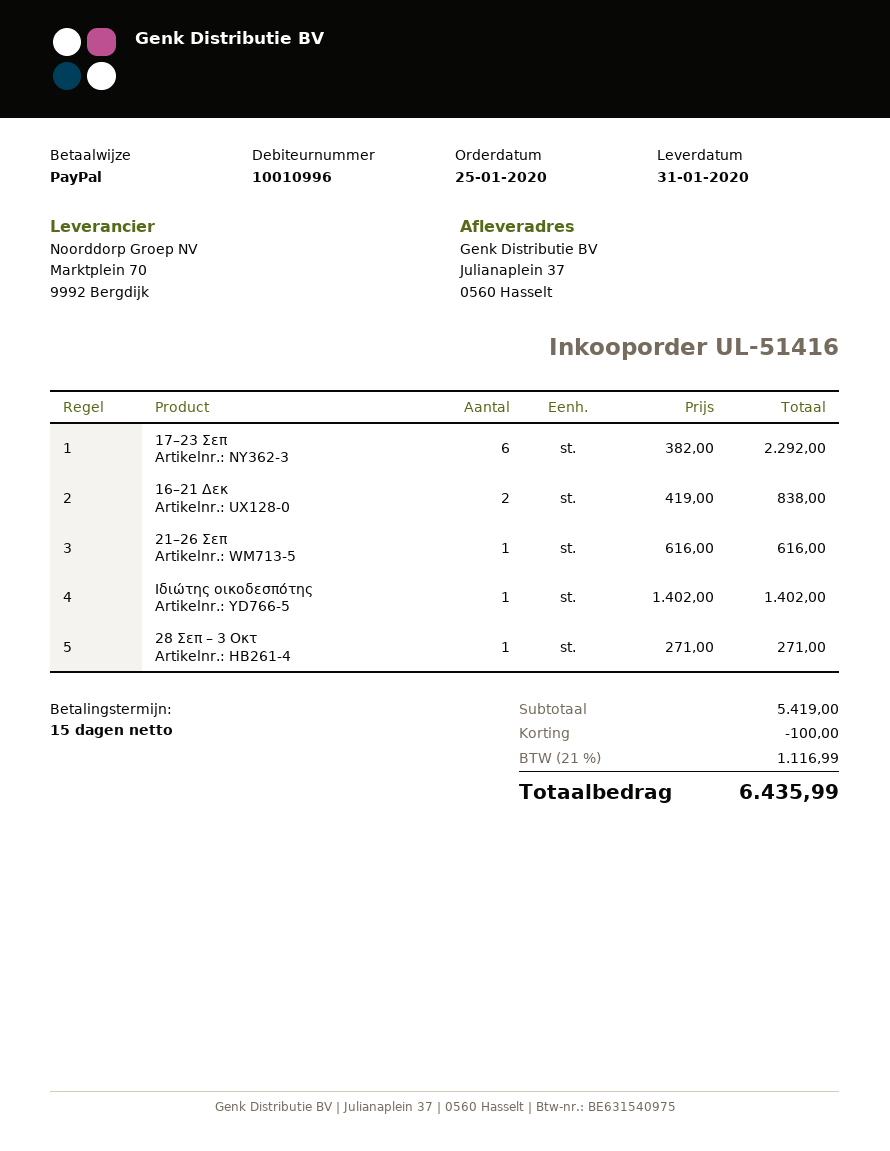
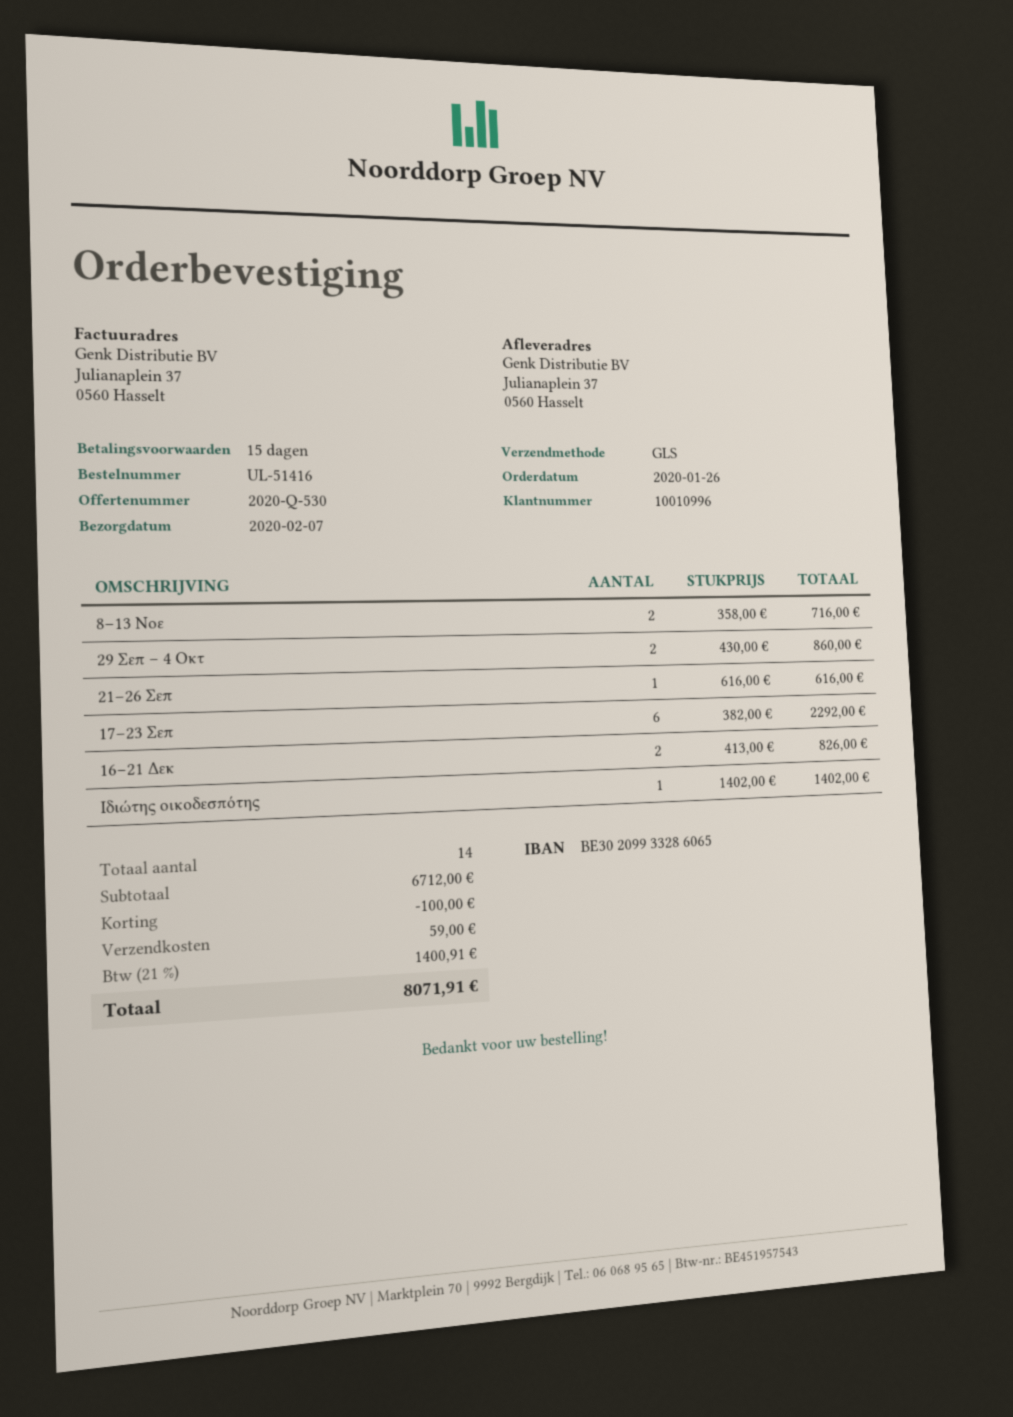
order date: 2020-01-25 -> 2020-01-26
delivery date: 2020-01-31 -> 2020-02-07
16–21 Δεκ: 2 x 419.00 = 838.00 -> 2 x 413.00 = 826.00
28 Σεπ – 3 Οκτ: 1 x 271.00 = 271.00 -> none
8–13 Νοε: none -> 2 x 358.00 = 716.00
29 Σεπ – 4 Οκτ: none -> 2 x 430.00 = 860.00
subtotal: 5419.00 -> 6712.00
shipping: none -> 59.00
tax: 21% = 1116.99 -> 21% = 1400.91
total: 6435.99 -> 8071.91

